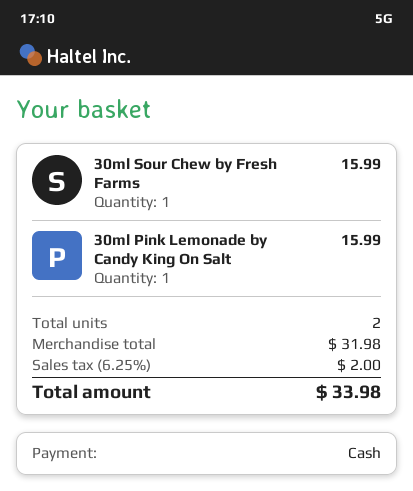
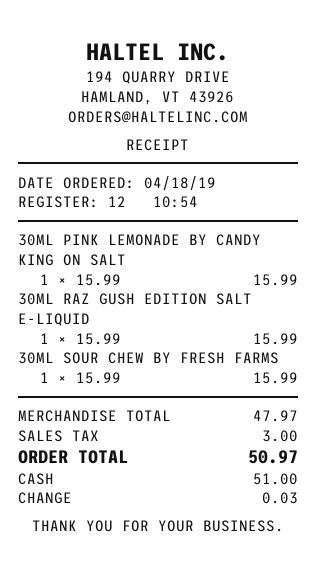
30ML RAZ GUSH EDITION SALT E-LIQUID: none -> 1 for 15.99
subtotal: 31.98 -> 47.97
tax: 2.00 -> 3.00
total: 33.98 -> 50.97

